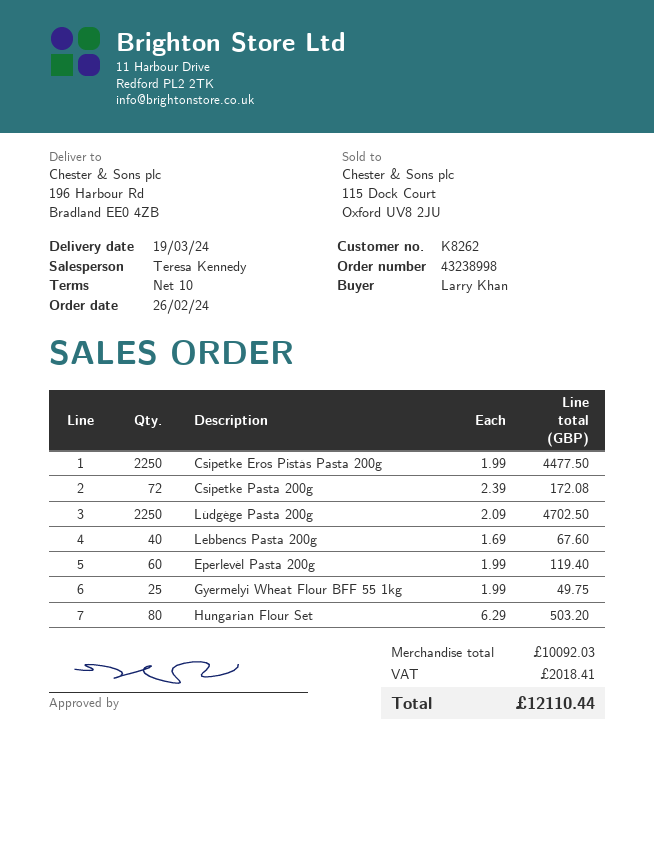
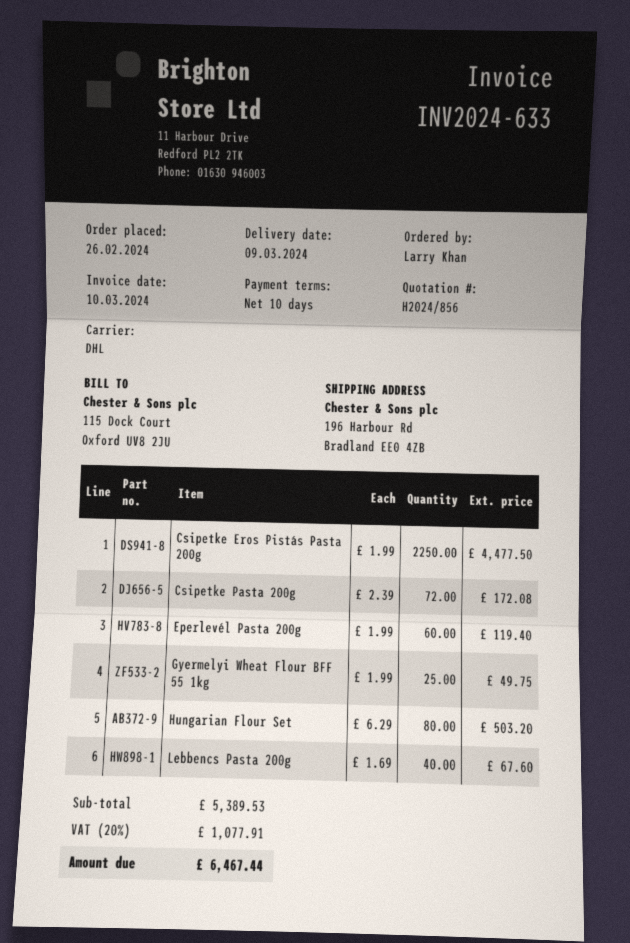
delivery date: 2024-03-19 -> 2024-03-09
Lúdgége Pasta 200g: 2250 x 2.09 = 4702.50 -> none
subtotal: 10092.03 -> 5389.53
tax: 2018.41 -> 1077.91
total: 12110.44 -> 6467.44

